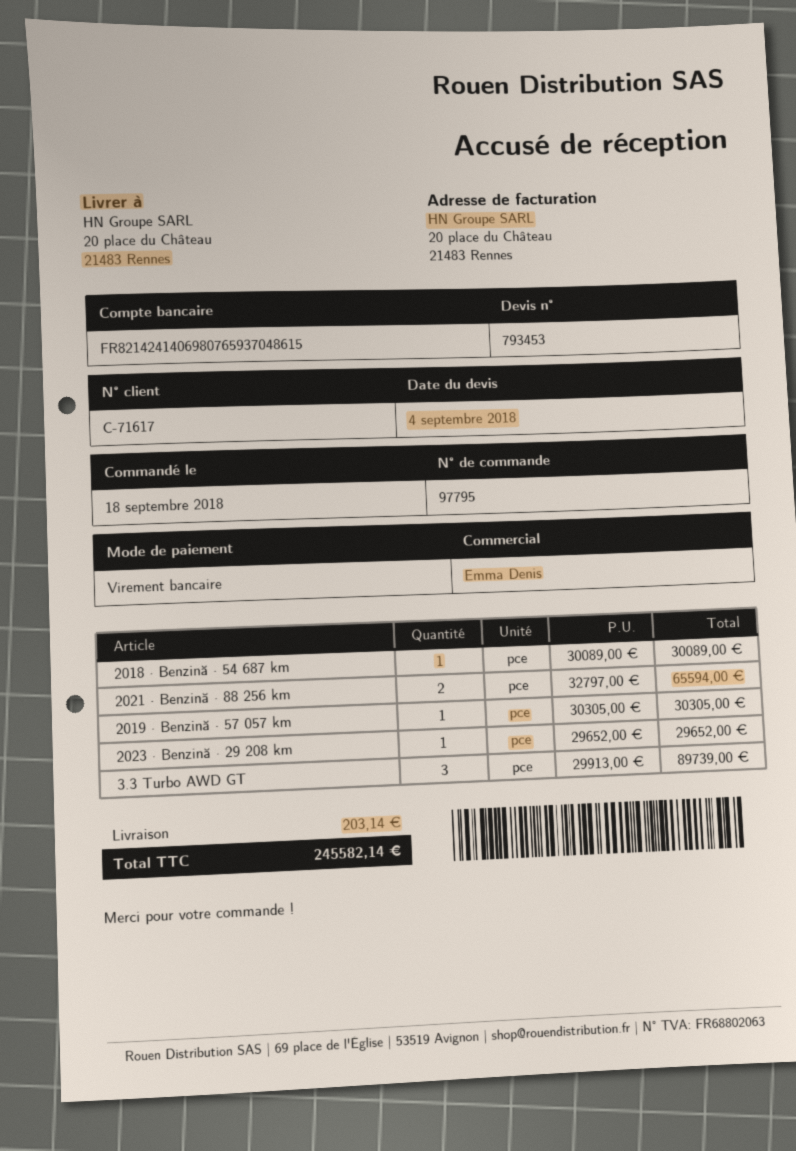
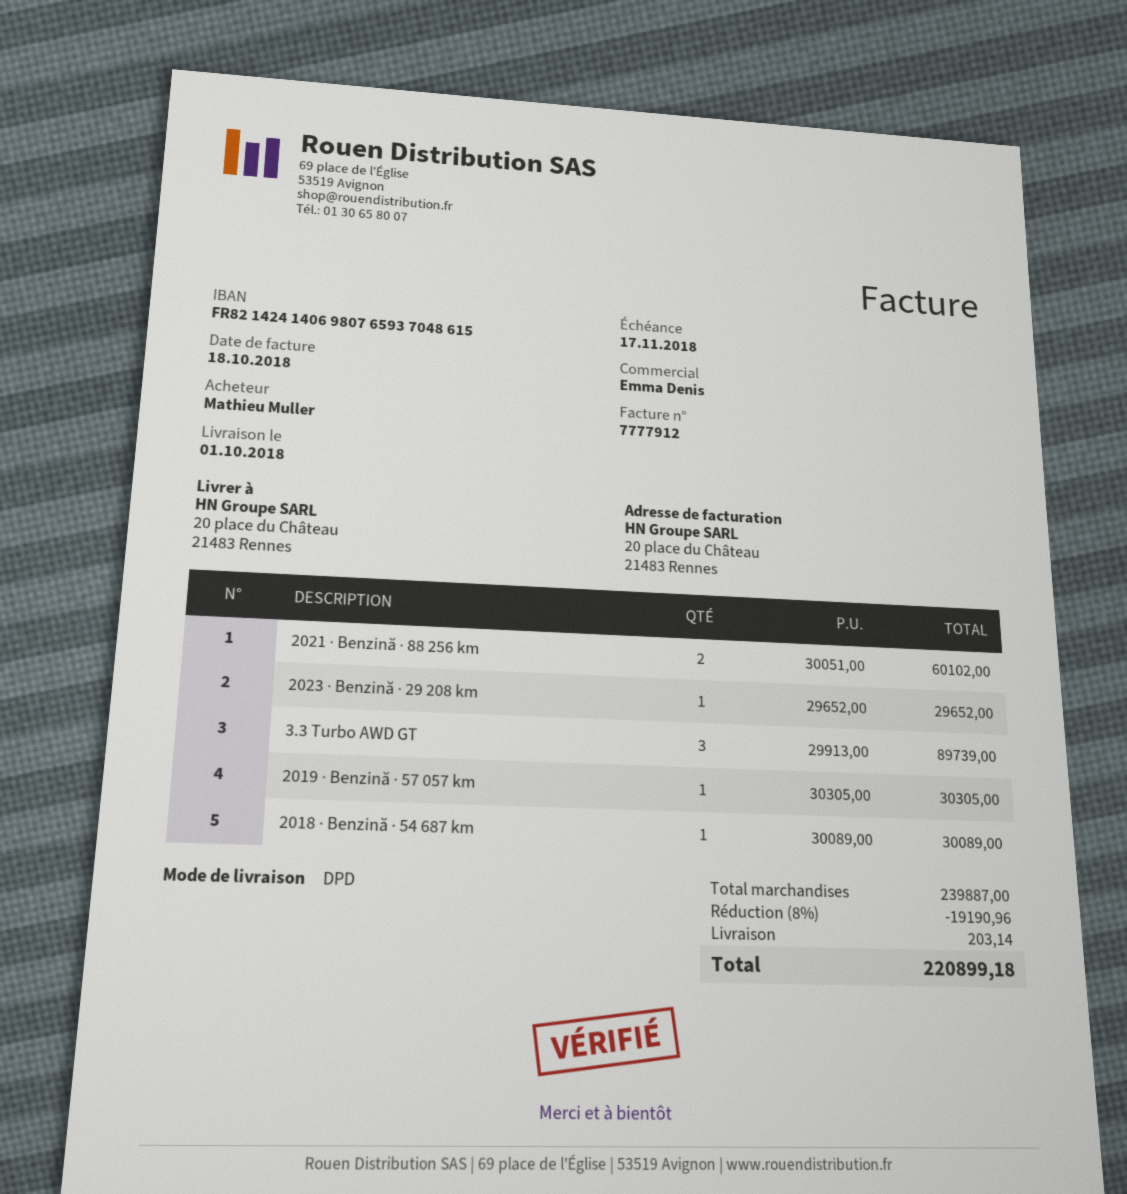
2021 · Benzină · 88 256 km: 2 x 32797.00 = 65594.00 -> 2 x 30051.00 = 60102.00
discount: none -> 8% = 19190.96
total: 245582.14 -> 220899.18

